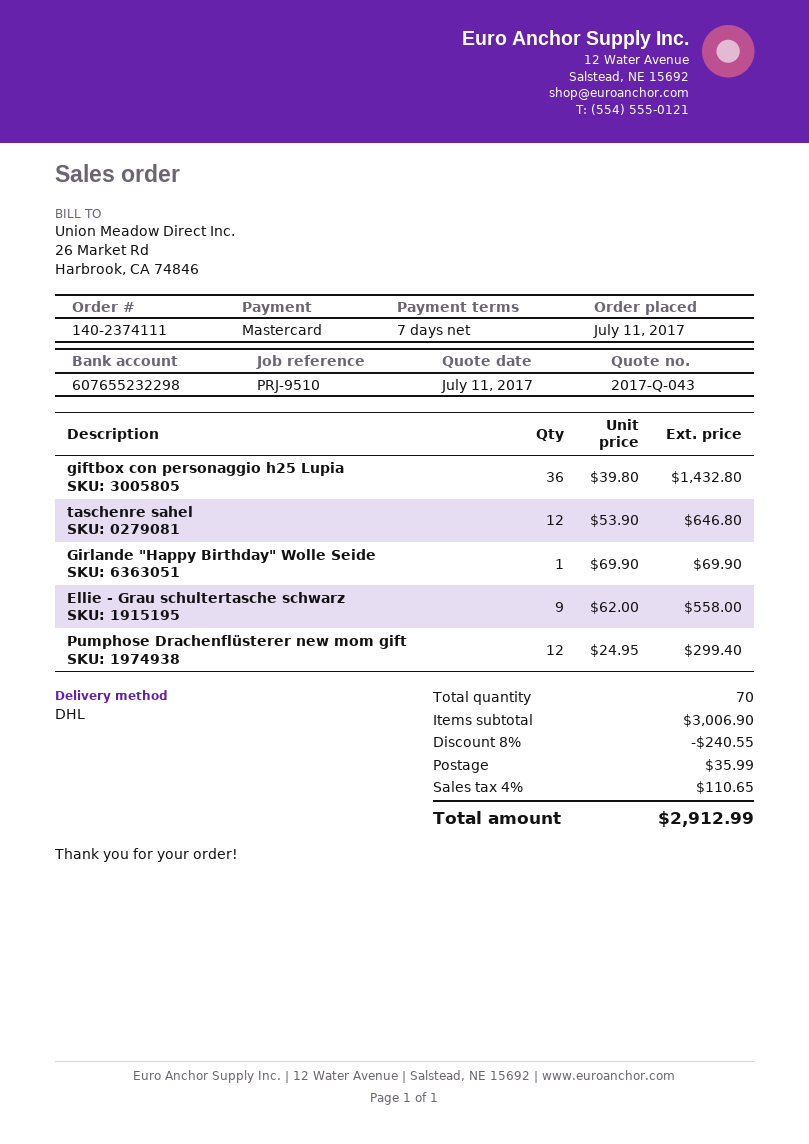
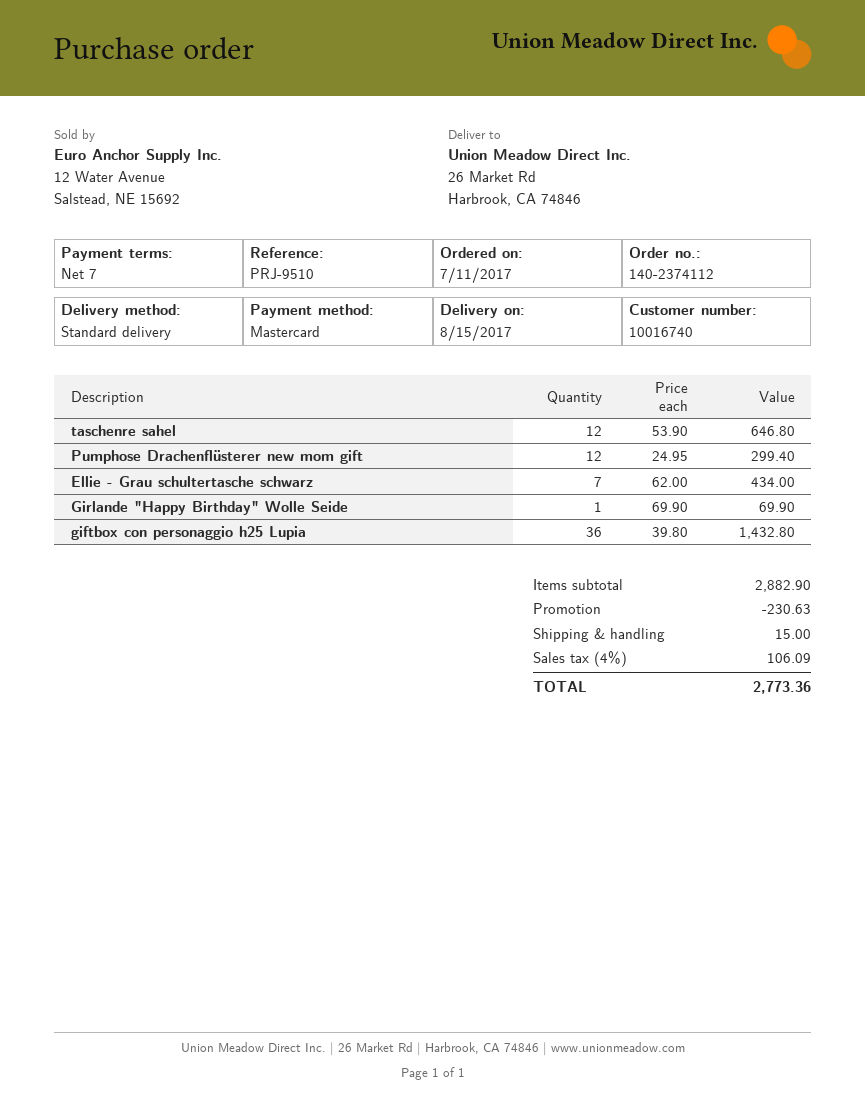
order number: 140-2374111 -> 140-2374112
shipping method: DHL -> standard
Ellie - Grau schultertasche schwarz: 9 x 62.00 = 558.00 -> 7 x 62.00 = 434.00
subtotal: 3006.90 -> 2882.90
discount: 240.55 -> 230.63
shipping: 35.99 -> 15.00
tax: 4% = 110.65 -> 4% = 106.09
total: 2912.99 -> 2773.36

